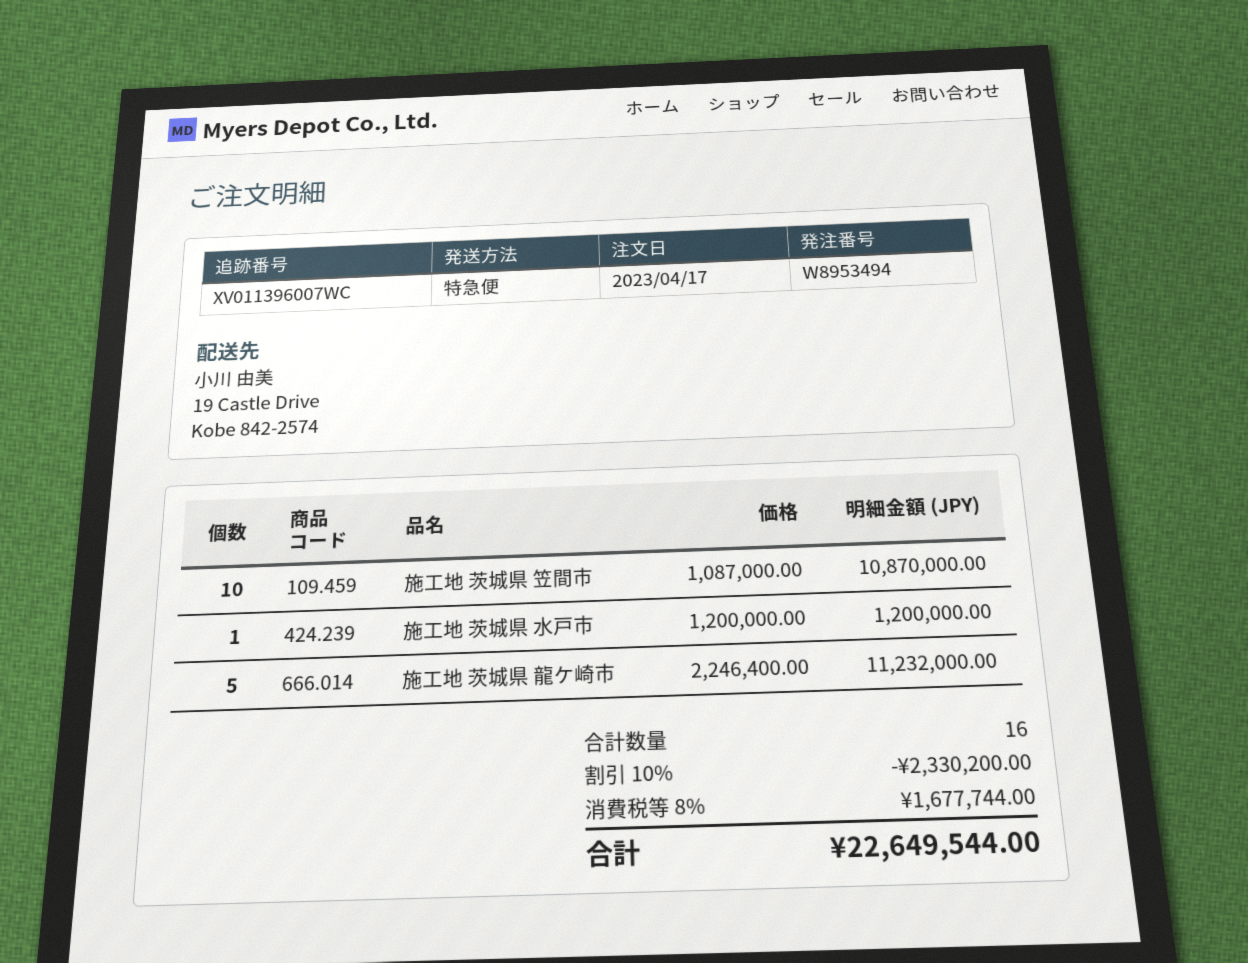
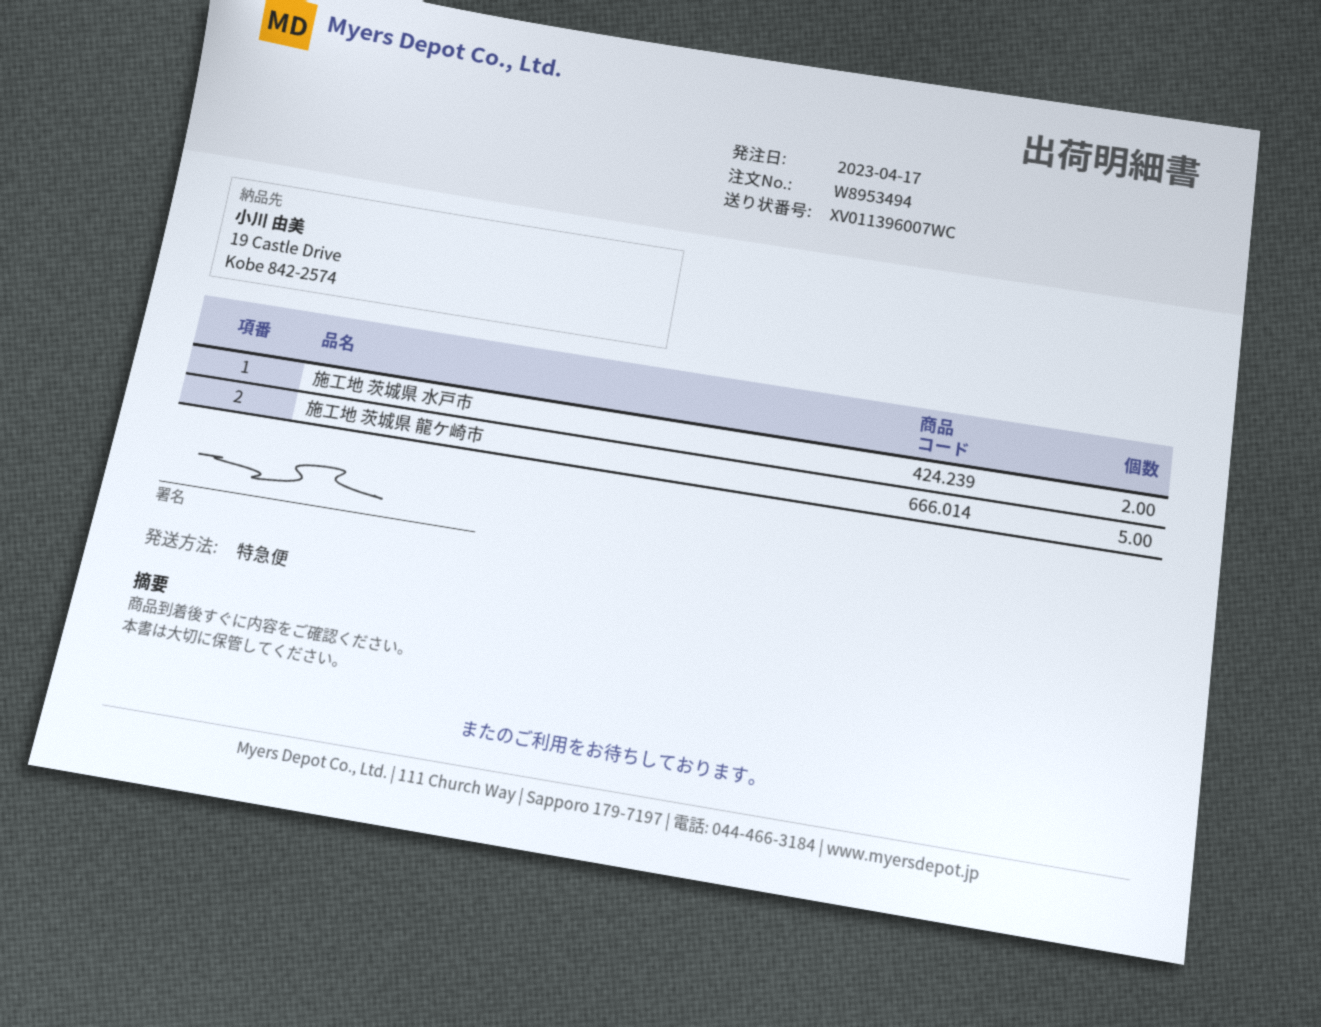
施工地 茨城県 笠間市: 10 -> none
施工地 茨城県 水戸市: 1 -> 2

